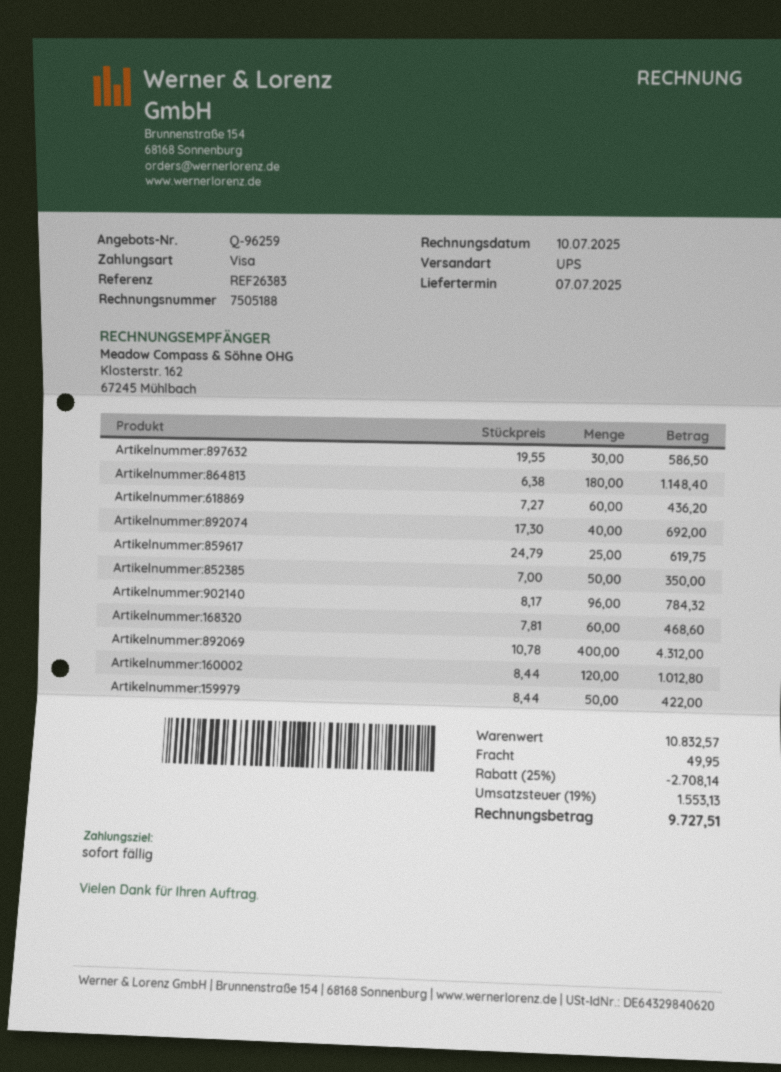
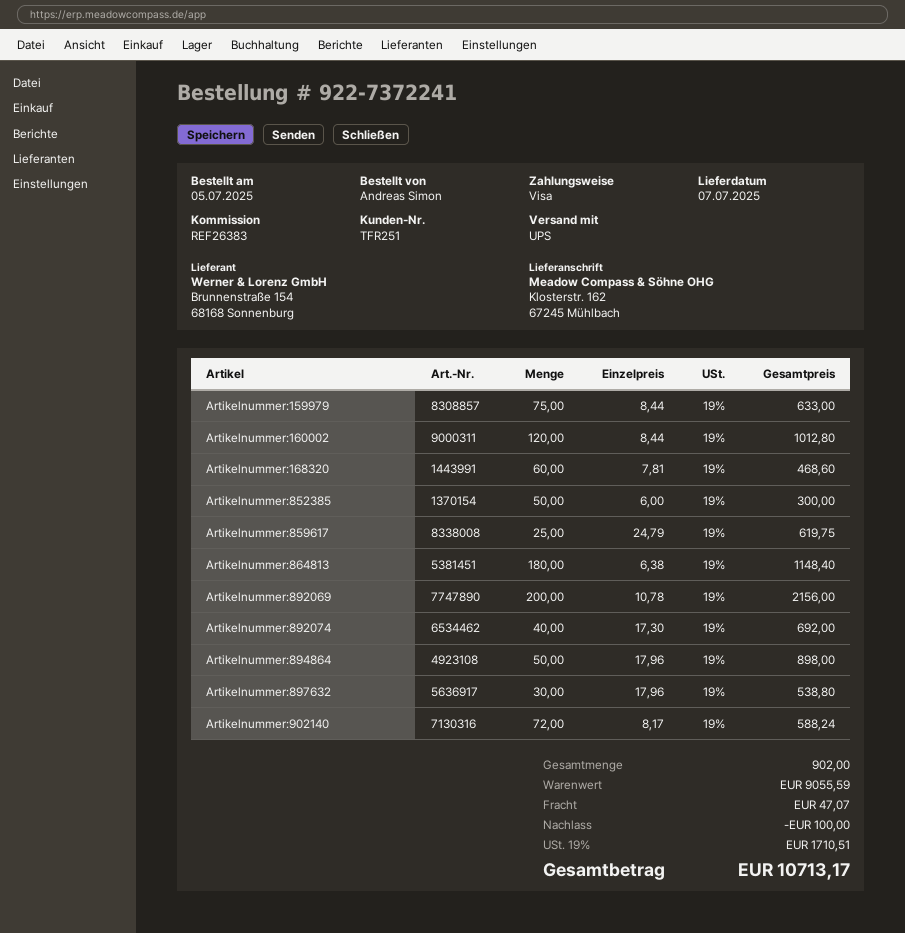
Artikelnummer:897632: 30 x 19.55 = 586.50 -> 30 x 17.96 = 538.80
Artikelnummer:618869: 60 x 7.27 = 436.20 -> none
Artikelnummer:852385: 50 x 7.00 = 350.00 -> 50 x 6.00 = 300.00
Artikelnummer:902140: 96 x 8.17 = 784.32 -> 72 x 8.17 = 588.24
Artikelnummer:892069: 400 x 10.78 = 4312.00 -> 200 x 10.78 = 2156.00
Artikelnummer:159979: 50 x 8.44 = 422.00 -> 75 x 8.44 = 633.00
Artikelnummer:894864: none -> 50 x 17.96 = 898.00
subtotal: 10832.57 -> 9055.59
discount: 2708.14 -> 100.00
shipping: 49.95 -> 47.07
tax: 19% = 1553.13 -> 19% = 1710.51
total: 9727.51 -> 10713.17

